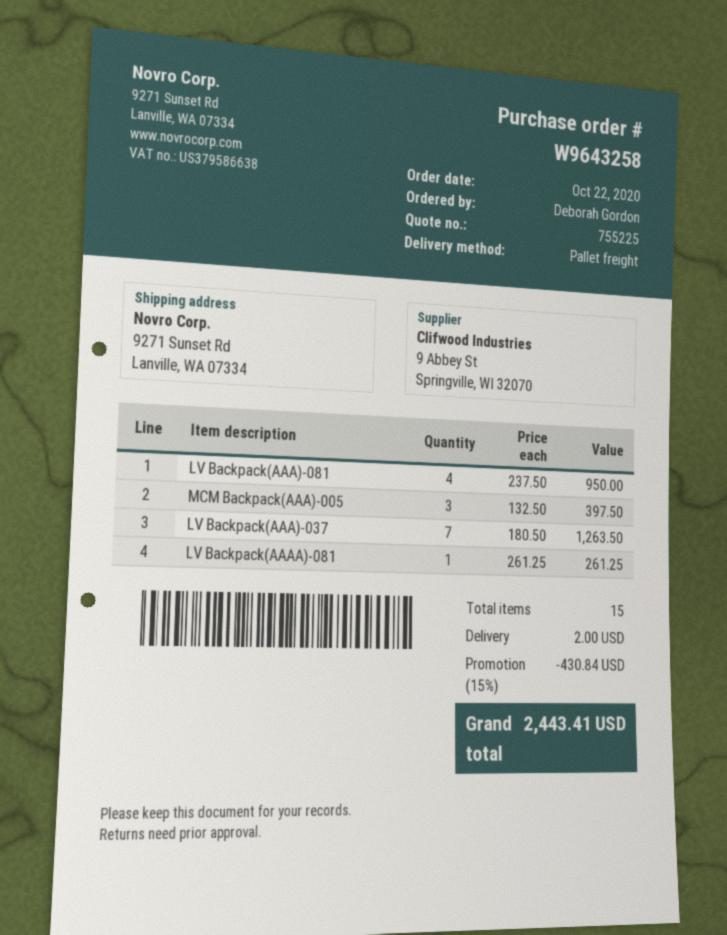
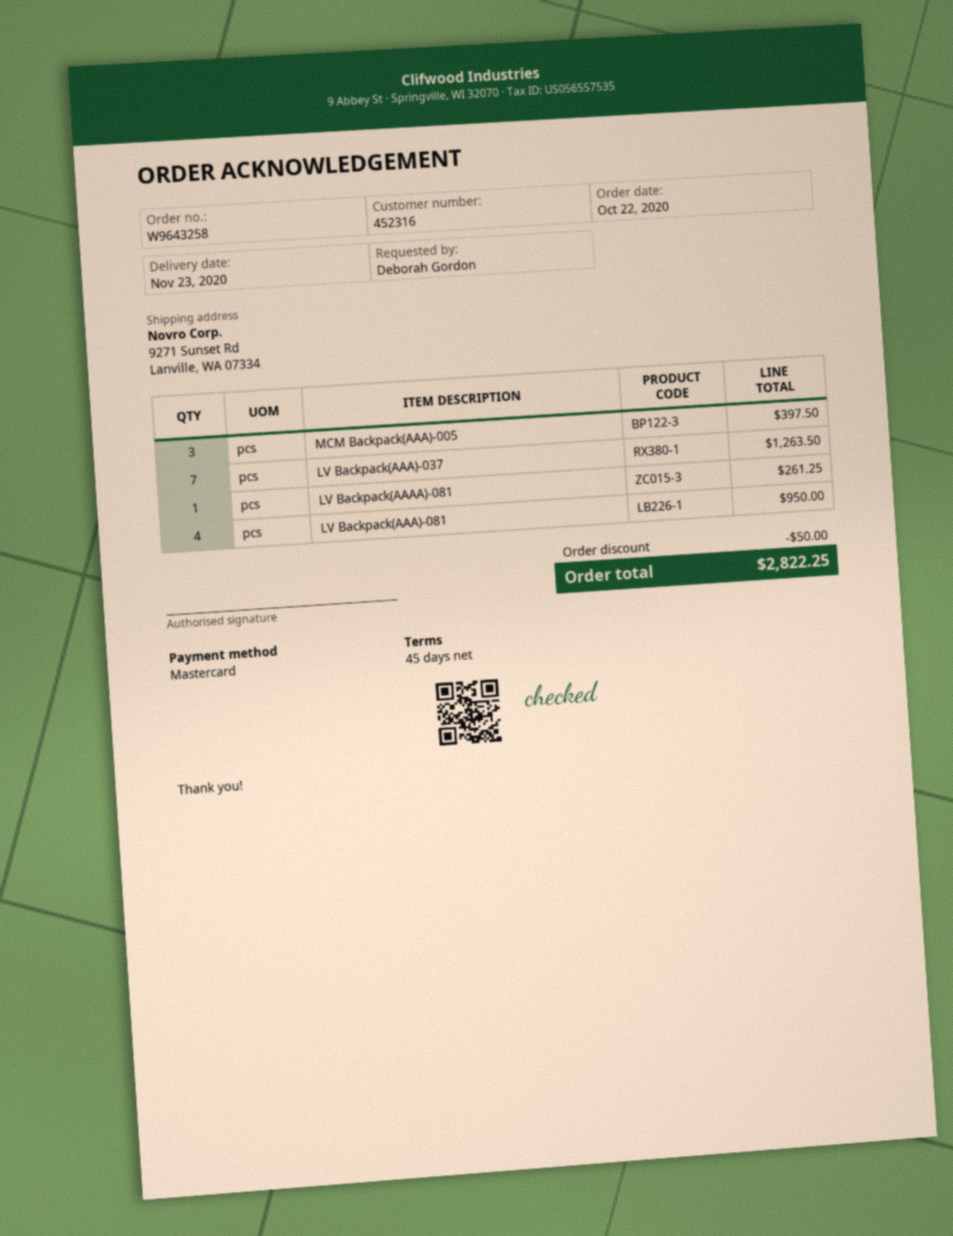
discount: 430.84 -> 50.00
shipping: 2.00 -> none
total: 2443.41 -> 2822.25

